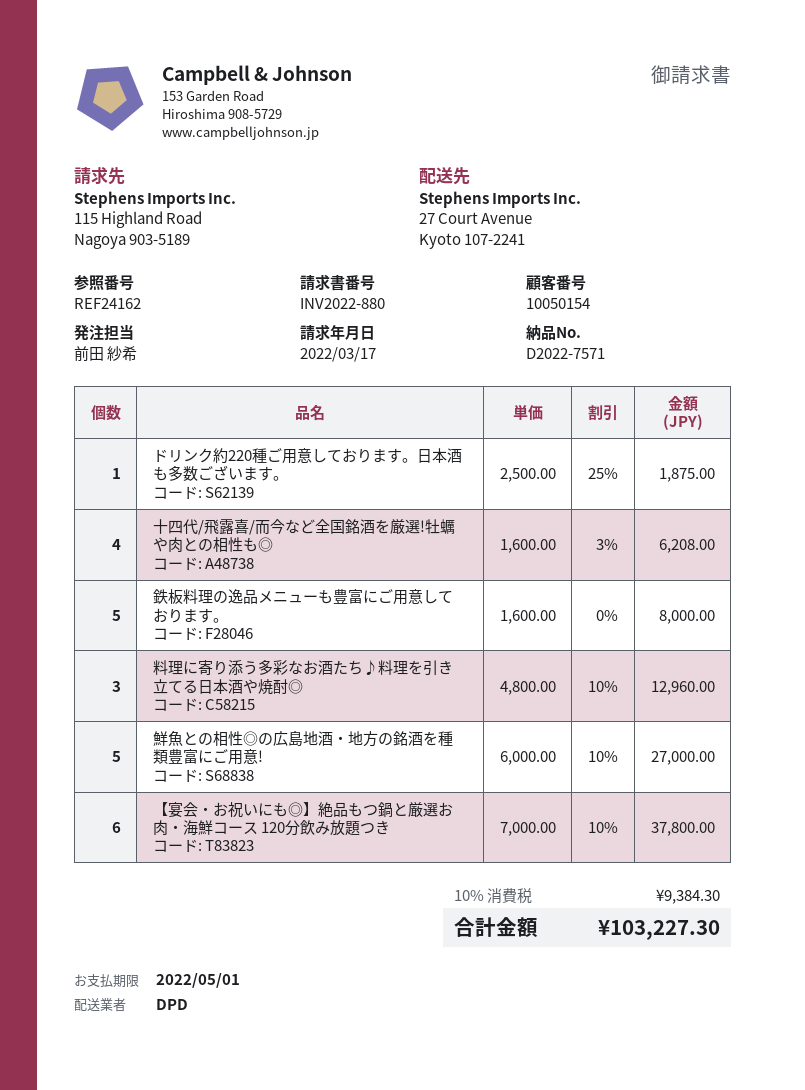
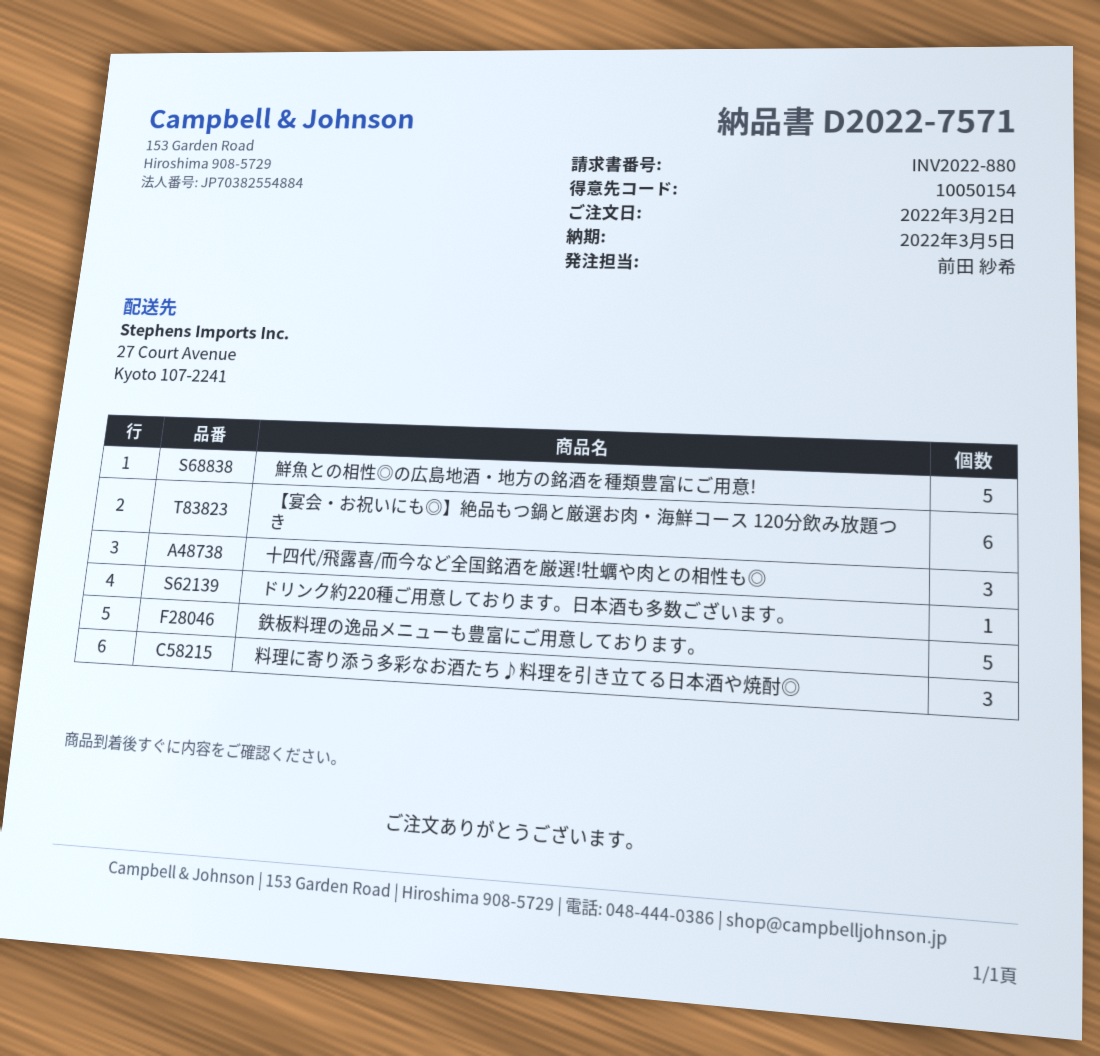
十四代/飛露喜/而今など全国銘酒を厳選!牡蠣や肉との相性も◎: 4 -> 3

